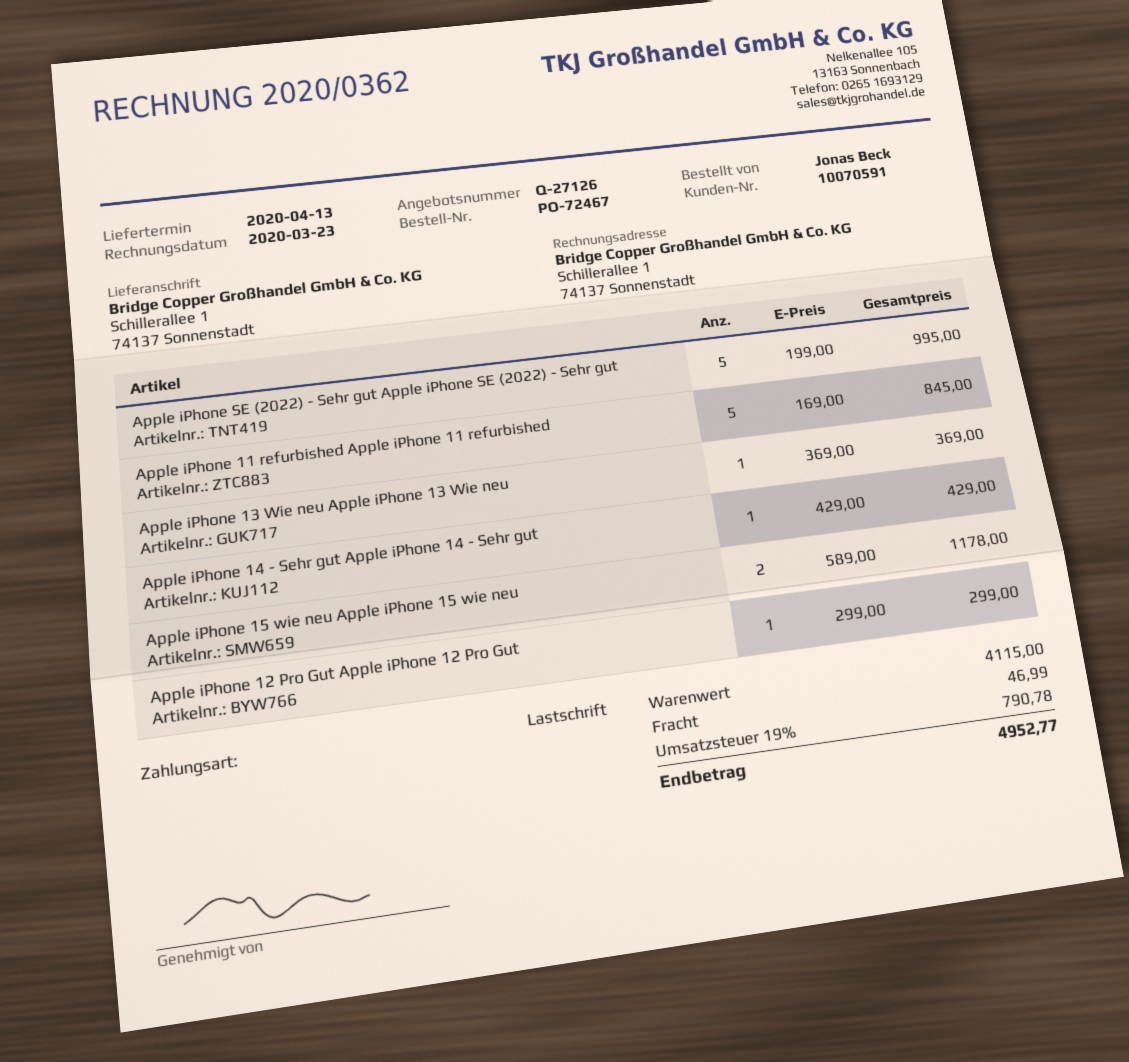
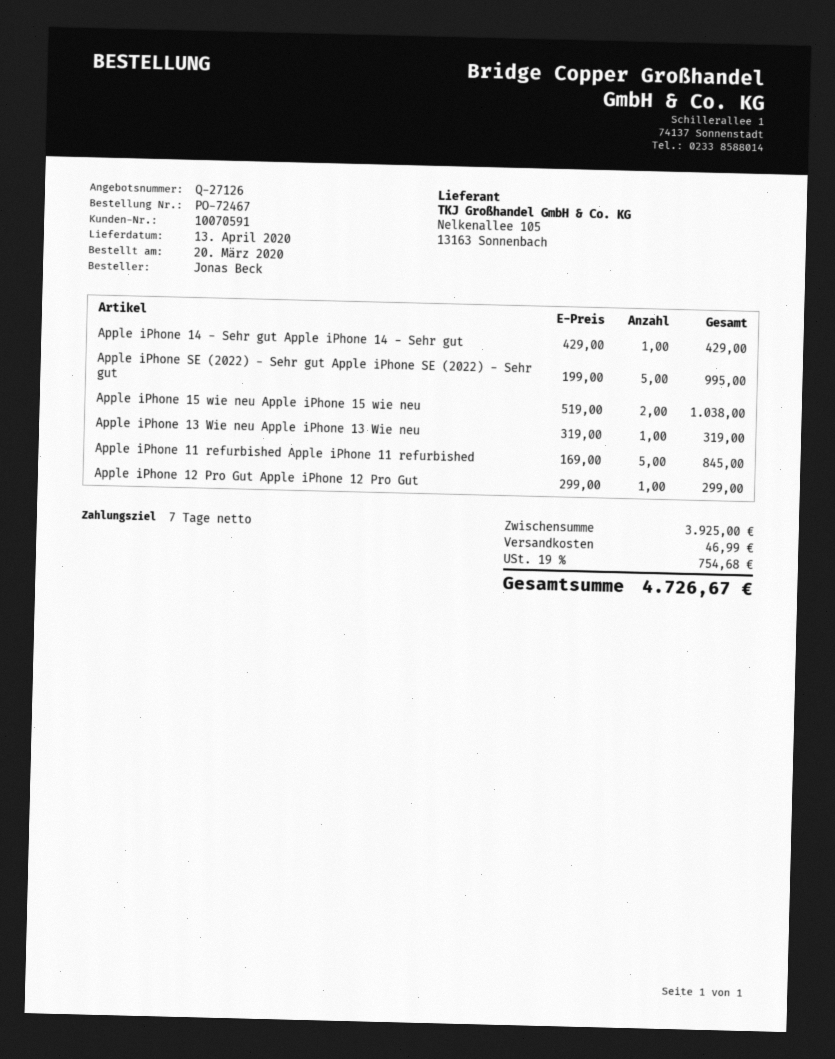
Apple iPhone 13 Wie neu Apple iPhone 13 Wie neu: 1 x 369.00 = 369.00 -> 1 x 319.00 = 319.00
Apple iPhone 15 wie neu Apple iPhone 15 wie neu: 2 x 589.00 = 1178.00 -> 2 x 519.00 = 1038.00
subtotal: 4115.00 -> 3925.00
tax: 19% = 790.78 -> 19% = 754.68
total: 4952.77 -> 4726.67

